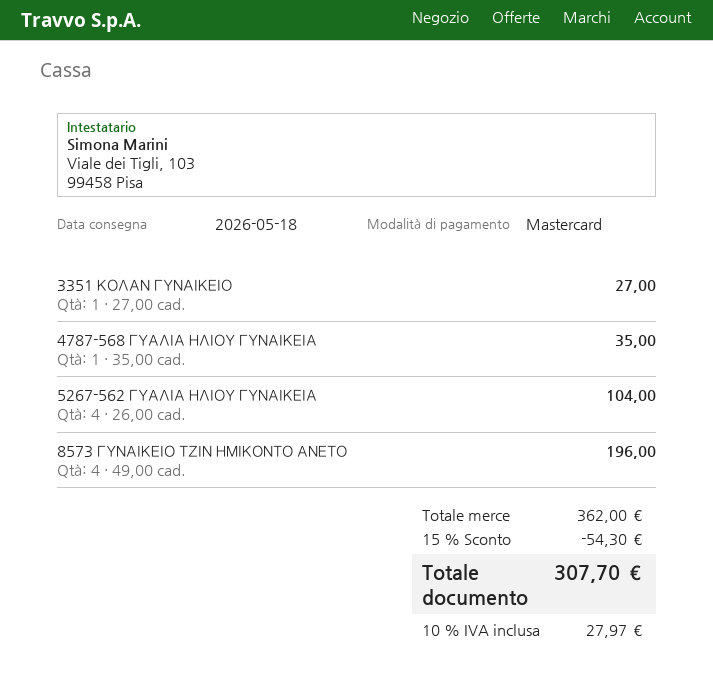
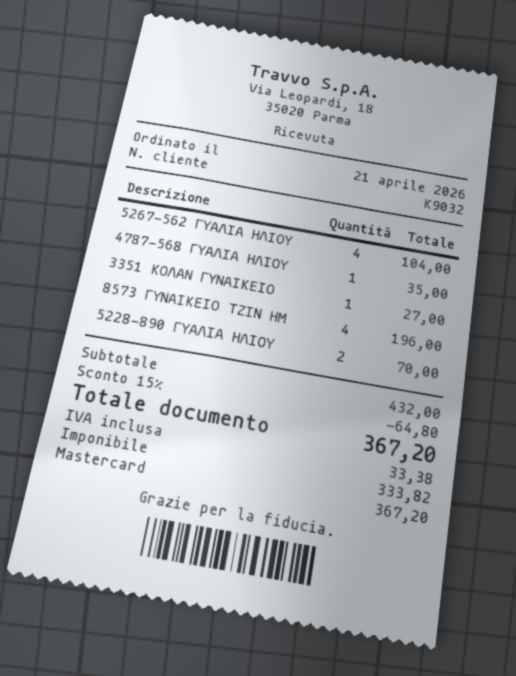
5228-890 ΓΥΑΛΙΑ ΗΛΙΟΥ: none -> 2 for 70.00
subtotal: 362.00 -> 432.00
discount: 15% = 54.30 -> 15% = 64.80
tax: 27.97 -> 33.38
total: 307.70 -> 367.20

